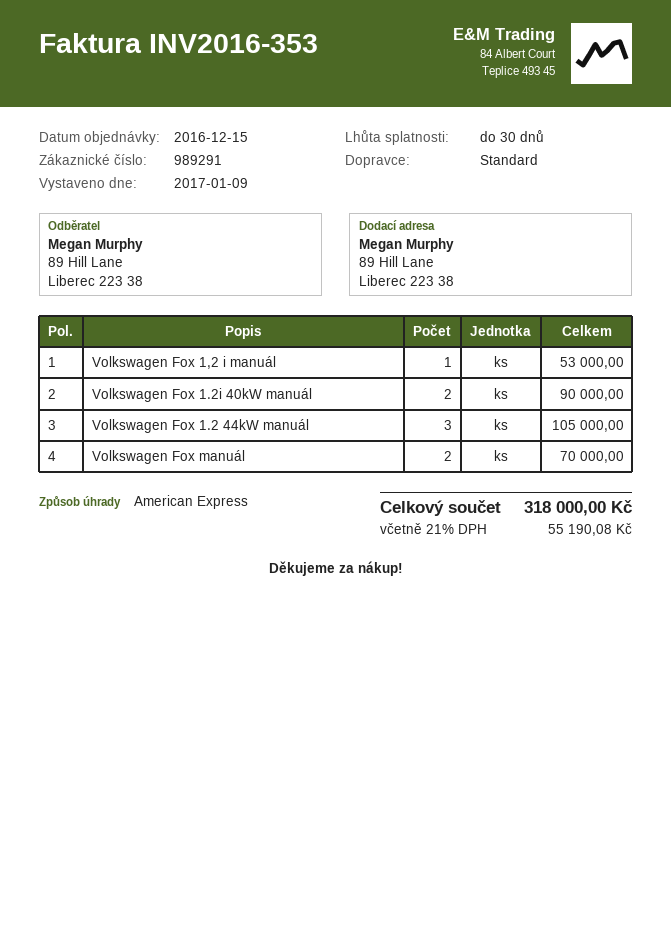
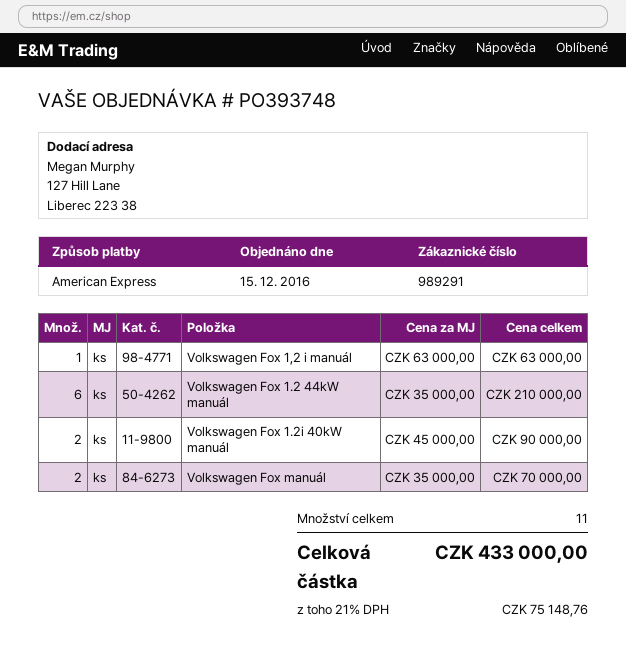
ship to: 89 Hill Lane, Liberec 223 38 -> 127 Hill Lane, Liberec 223 38
Volkswagen Fox 1,2 i manuál: 1 for 53000.00 -> 1 for 63000.00
Volkswagen Fox 1.2 44kW manuál: 3 for 105000.00 -> 6 for 210000.00
tax: 21% = 55190.08 -> 21% = 75148.76
total: 318000.00 -> 433000.00

